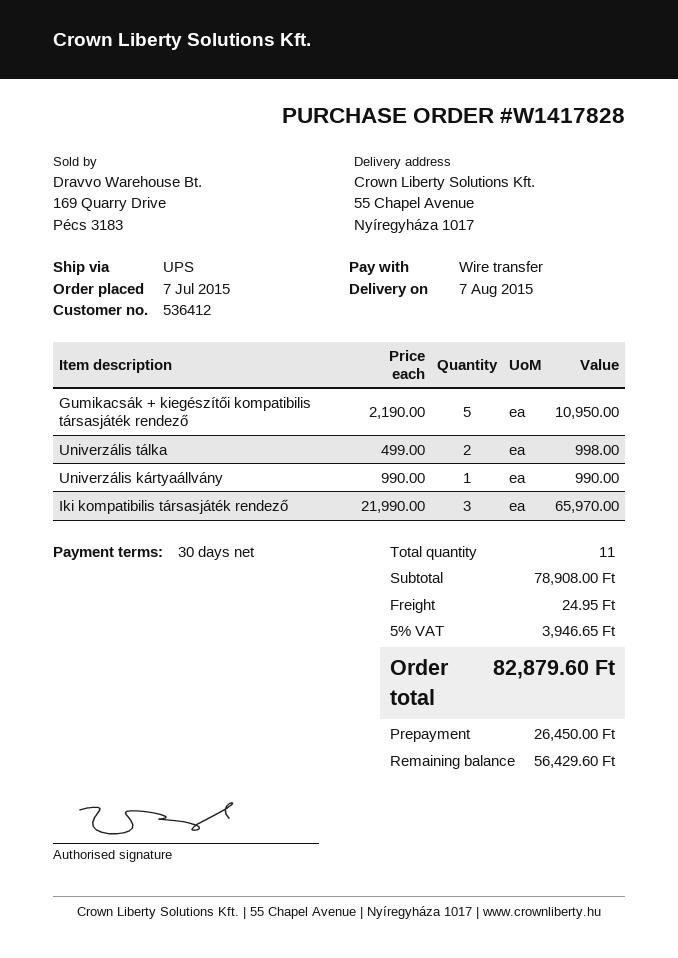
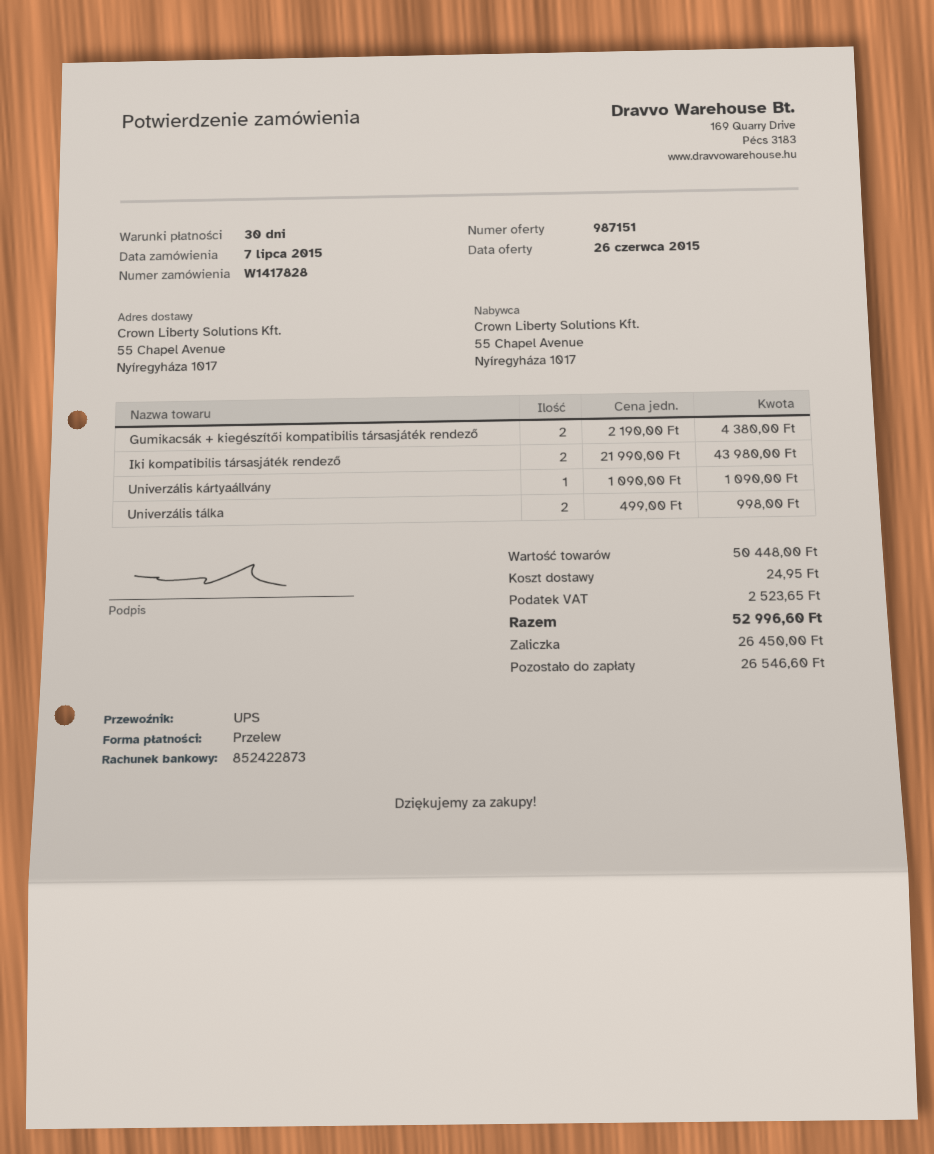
Gumikacsák + kiegészítői kompatibilis társasjáték rendező: 5 x 2190.00 = 10950.00 -> 2 x 2190.00 = 4380.00
Univerzális kártyaállvány: 1 x 990.00 = 990.00 -> 1 x 1090.00 = 1090.00
Iki kompatibilis társasjáték rendező: 3 x 21990.00 = 65970.00 -> 2 x 21990.00 = 43980.00
subtotal: 78908.00 -> 50448.00
tax: 3946.65 -> 2523.65
total: 82879.60 -> 52996.60
balance: 56429.60 -> 26546.60

